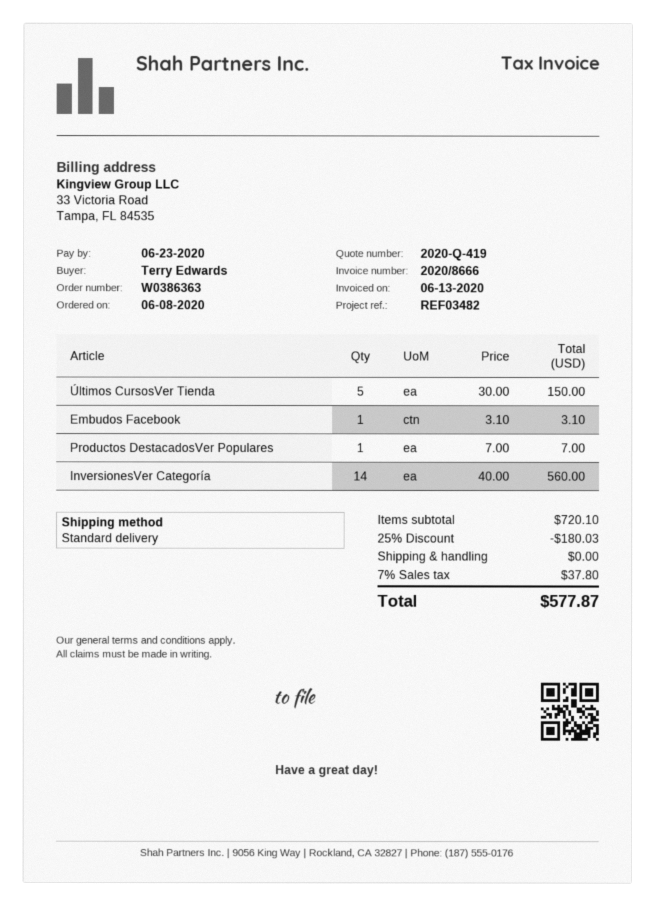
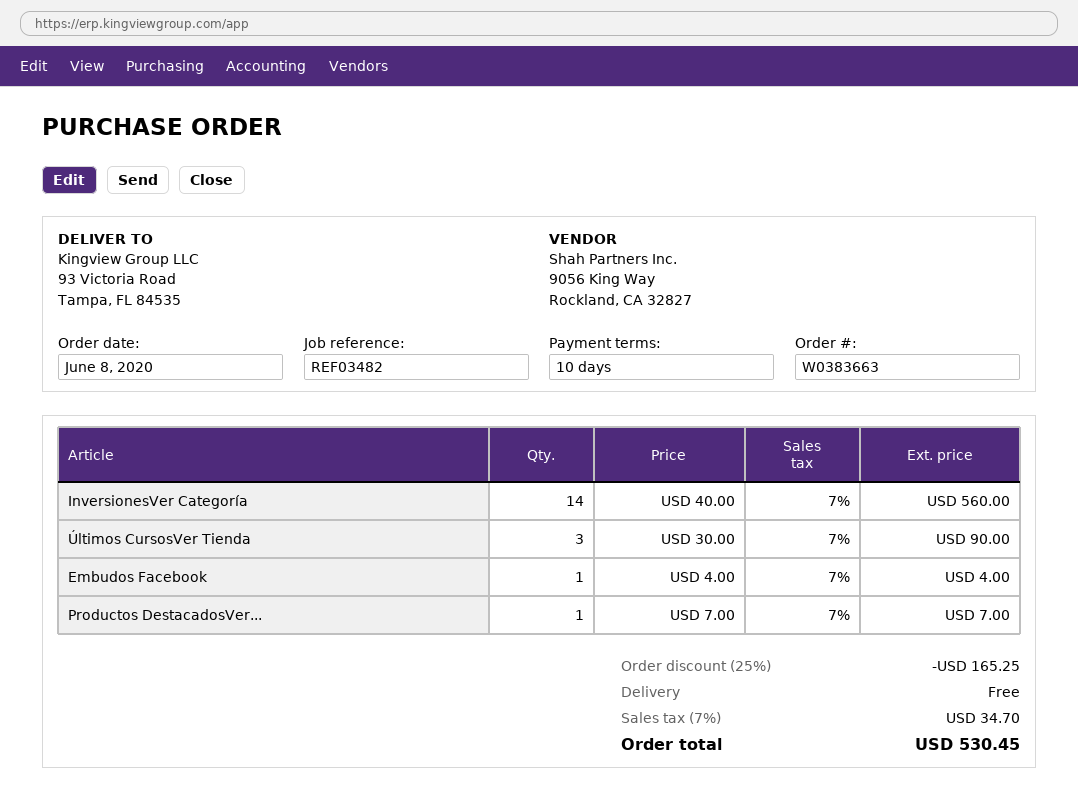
order number: W0386363 -> W0383663
Últimos CursosVer Tienda: 5 x 30.00 = 150.00 -> 3 x 30.00 = 90.00
Embudos Facebook: 1 x 3.10 = 3.10 -> 1 x 4.00 = 4.00
discount: 25% = 180.03 -> 25% = 165.25
tax: 7% = 37.80 -> 7% = 34.70
total: 577.87 -> 530.45

